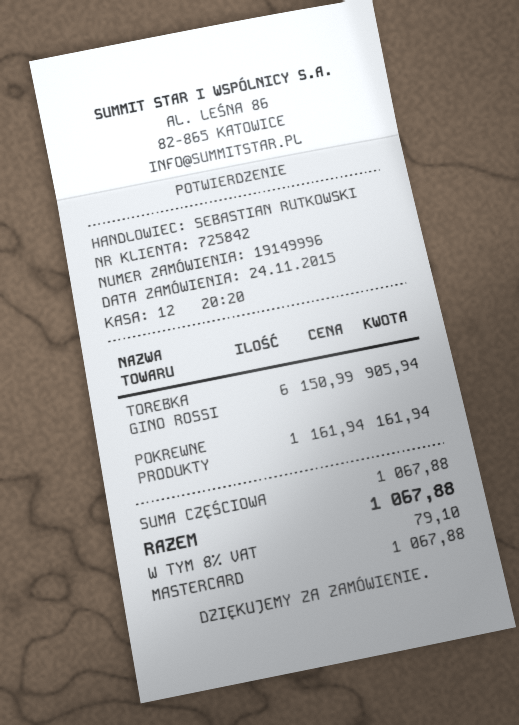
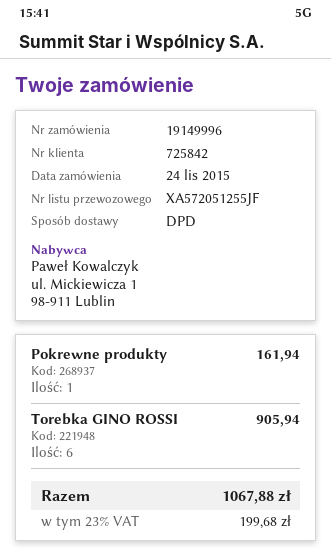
tax: 8% = 79.10 -> 23% = 199.68

